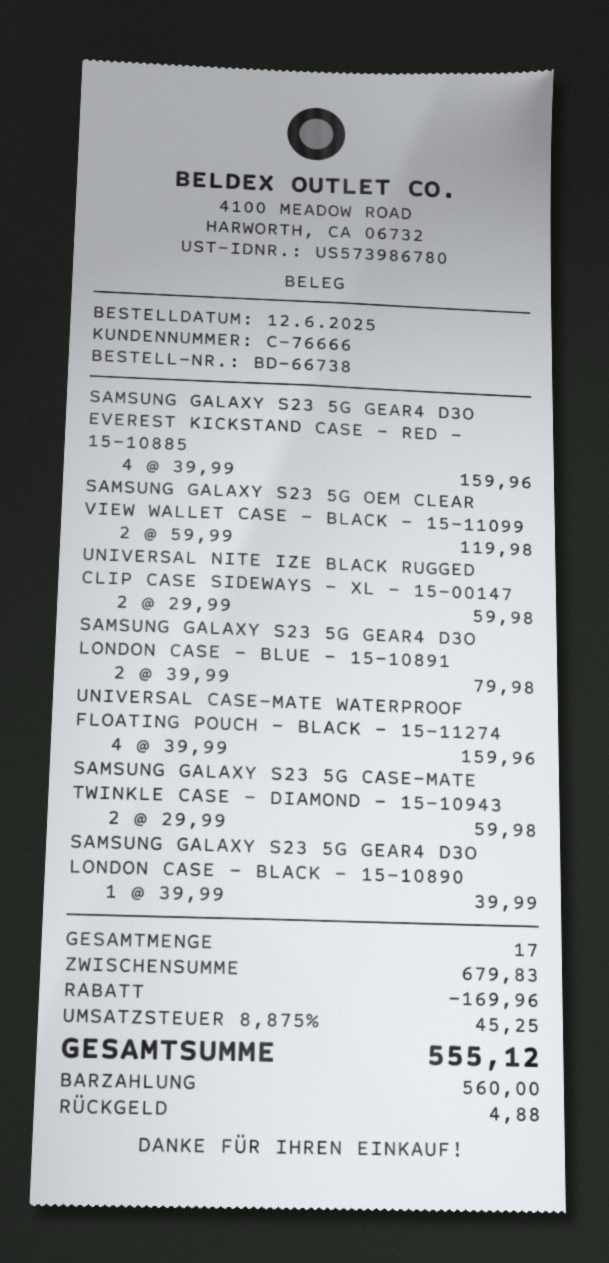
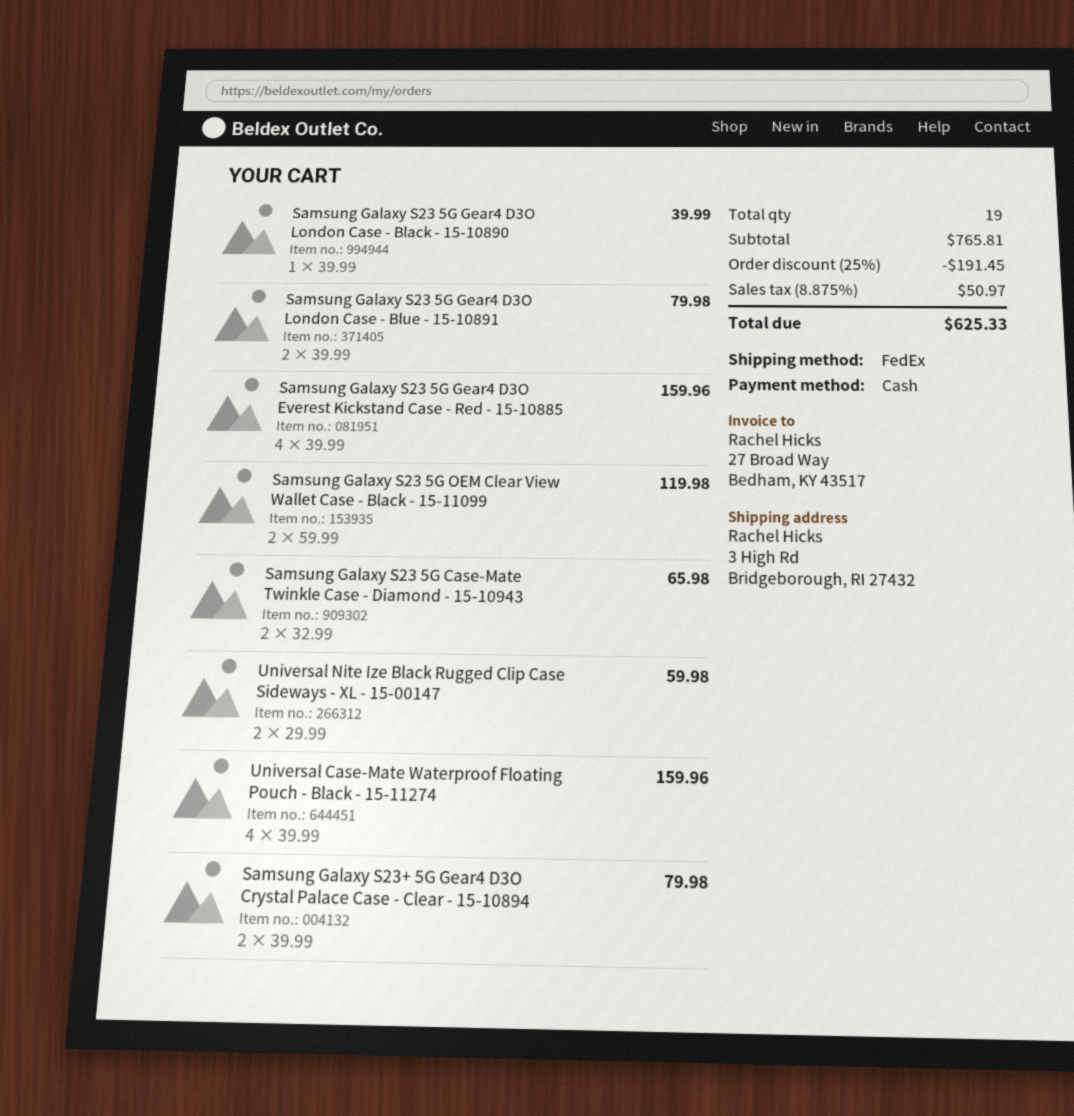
SAMSUNG GALAXY S23 5G CASE-MATE TWINKLE CASE - DIAMOND - 15-10943: 2 x 29.99 = 59.98 -> 2 x 32.99 = 65.98
Samsung Galaxy S23+ 5G Gear4 D3O Crystal Palace Case - Clear - 15-10894: none -> 2 x 39.99 = 79.98
total quantity: 17 -> 19
subtotal: 679.83 -> 765.81
discount: 169.96 -> 191.45
tax: 8.875% = 45.25 -> 8.875% = 50.97
total: 555.12 -> 625.33

